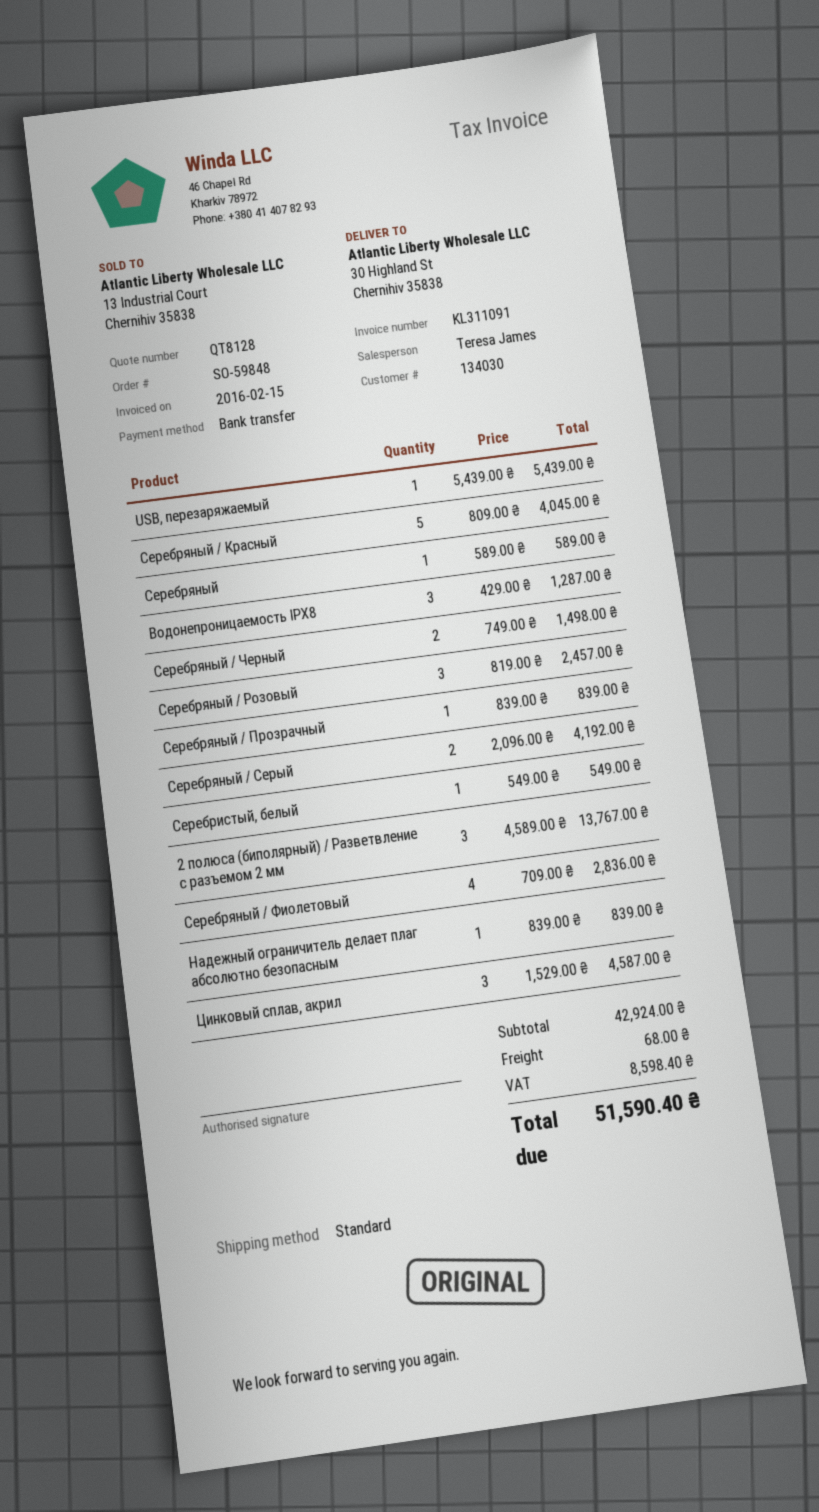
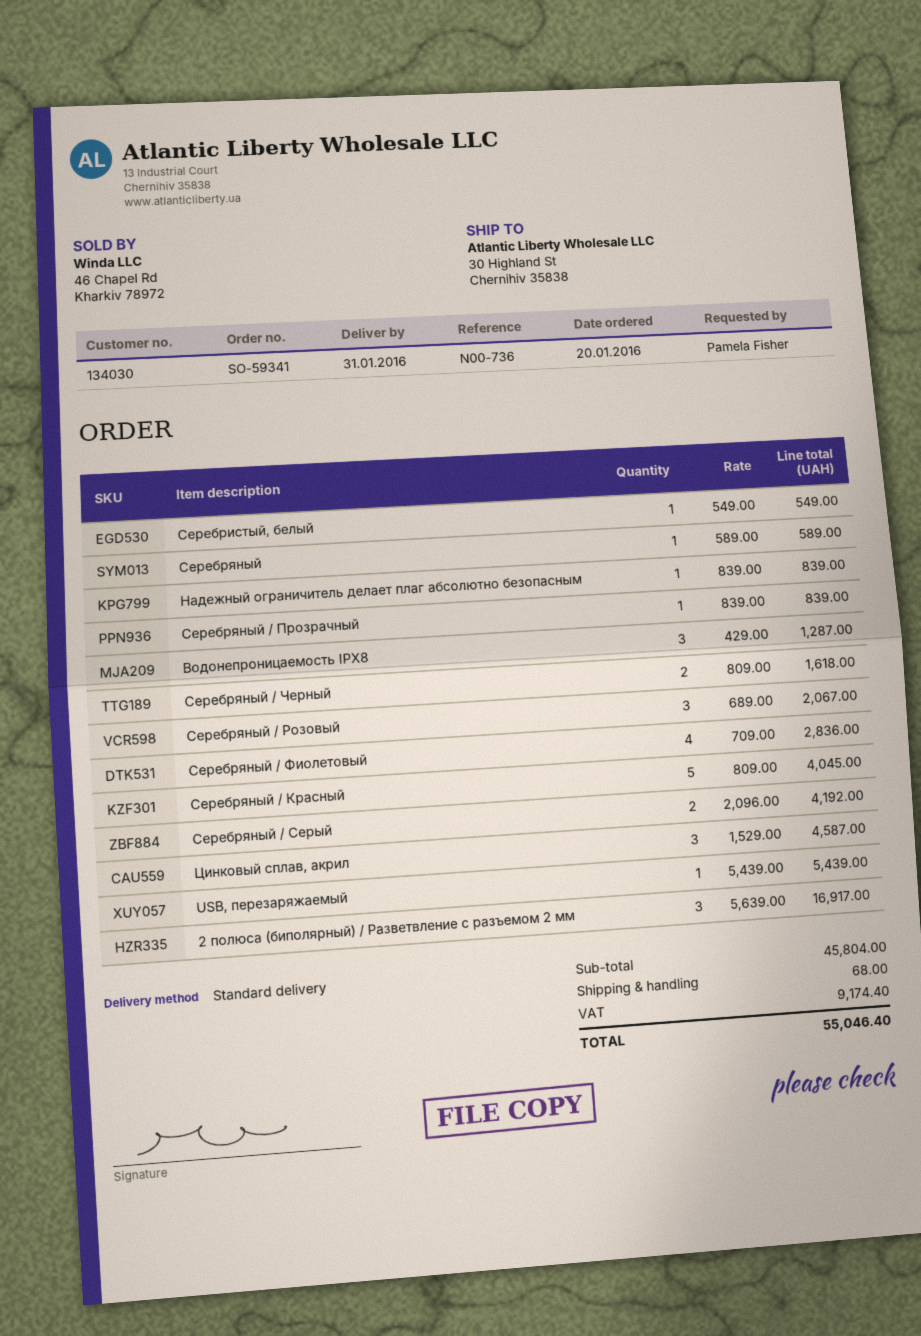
order number: SO-59848 -> SO-59341
Серебряный / Черный: 2 x 749.00 = 1498.00 -> 2 x 809.00 = 1618.00
Серебряный / Розовый: 3 x 819.00 = 2457.00 -> 3 x 689.00 = 2067.00
2 полюса (биполярный) / Разветвление с разъемом 2 мм: 3 x 4589.00 = 13767.00 -> 3 x 5639.00 = 16917.00
subtotal: 42924.00 -> 45804.00
tax: 8598.40 -> 9174.40
total: 51590.40 -> 55046.40

